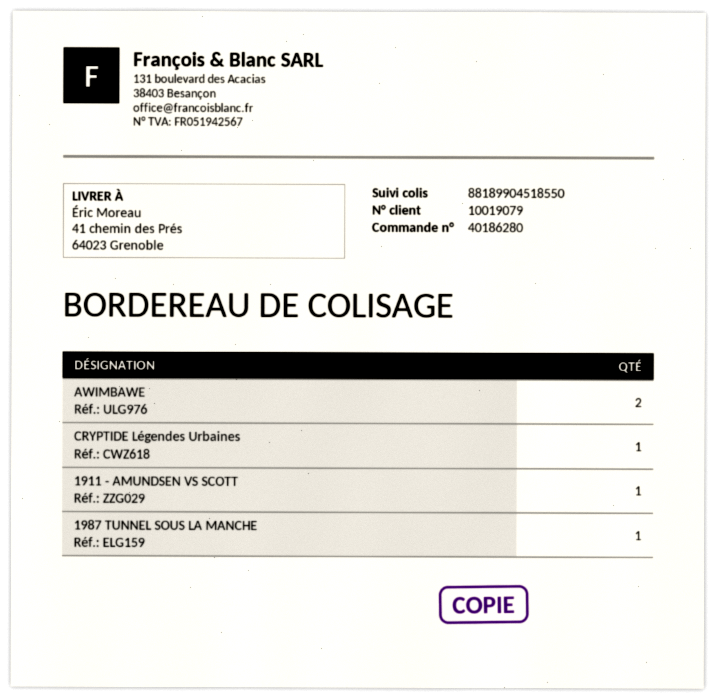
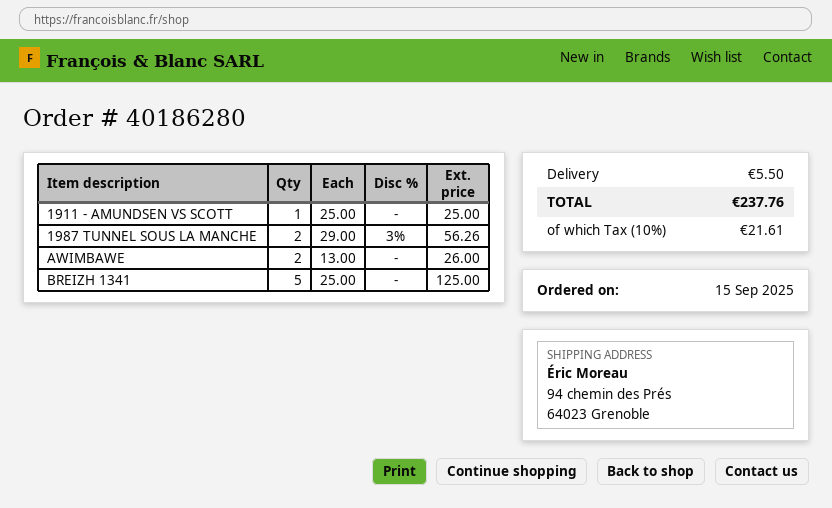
ship to: 41 chemin des Prés, 64023 Grenoble -> 94 chemin des Prés, 64023 Grenoble
CRYPTIDE Légendes Urbaines: 1 -> none
1987 TUNNEL SOUS LA MANCHE: 1 -> 2
BREIZH 1341: none -> 5

